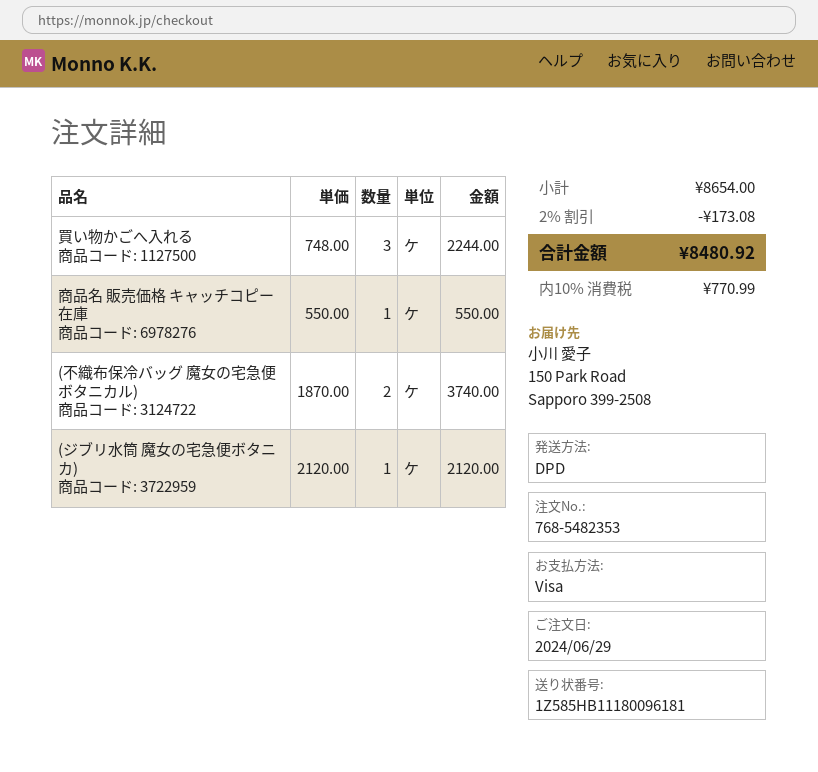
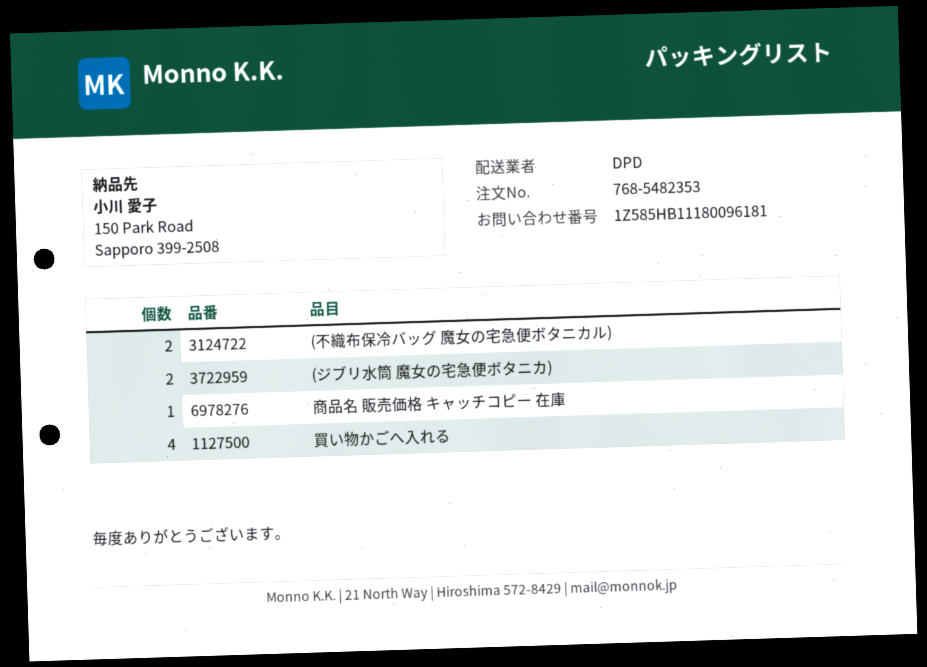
買い物かごへ入れる: 3 -> 4
(ジブリ水筒 魔女の宅急便ボタニカ): 1 -> 2

